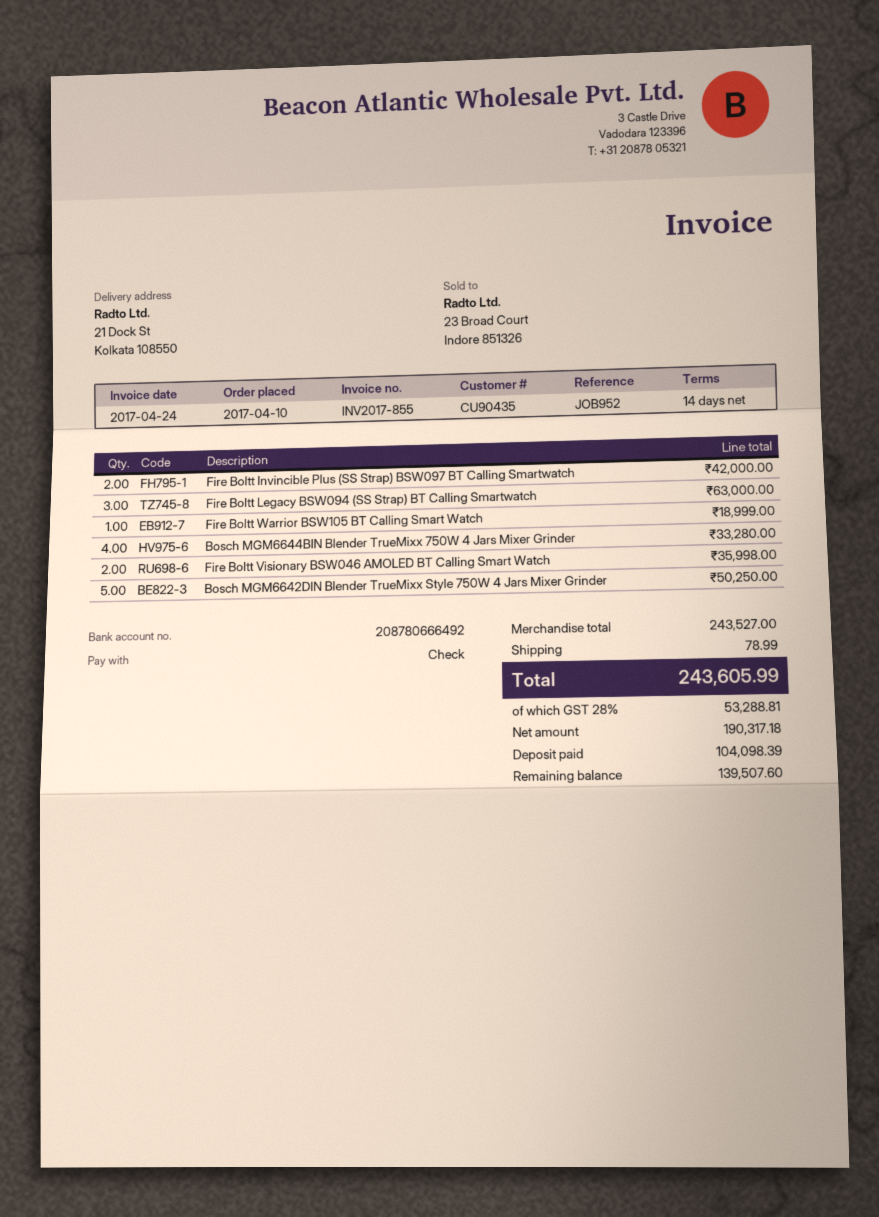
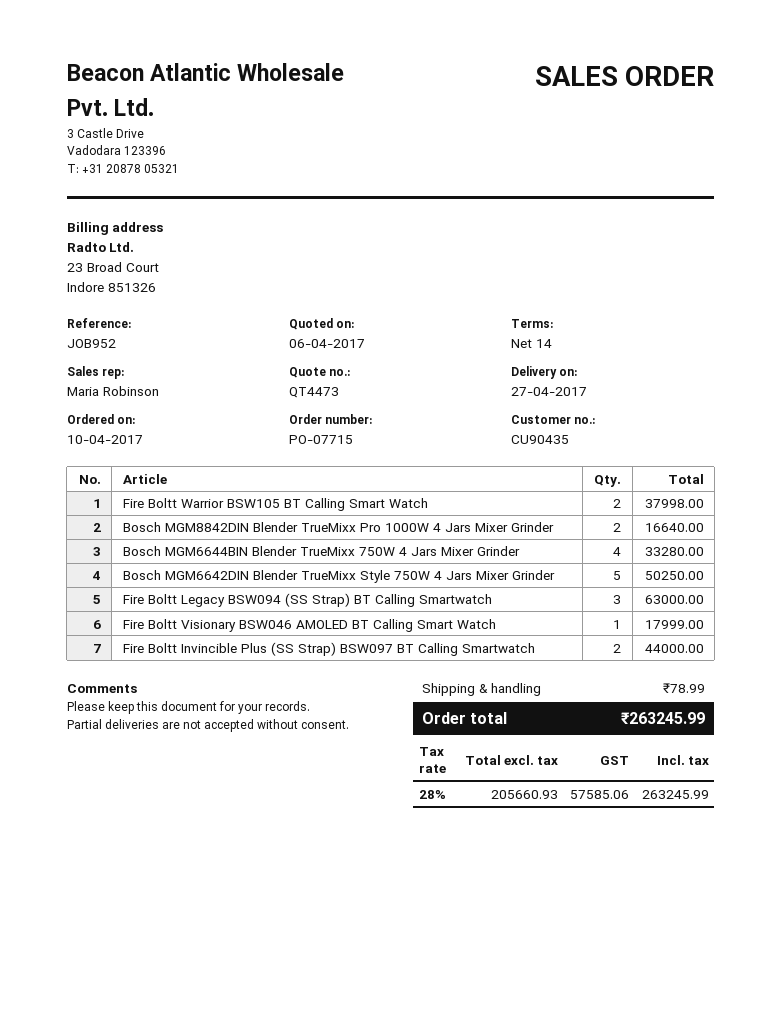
Fire Boltt Invincible Plus (SS Strap) BSW097 BT Calling Smartwatch: 2 for 42000.00 -> 2 for 44000.00
Fire Boltt Warrior BSW105 BT Calling Smart Watch: 1 for 18999.00 -> 2 for 37998.00
Fire Boltt Visionary BSW046 AMOLED BT Calling Smart Watch: 2 for 35998.00 -> 1 for 17999.00
Bosch MGM8842DIN Blender TrueMixx Pro 1000W 4 Jars Mixer Grinder: none -> 2 for 16640.00
net: 190317.18 -> 205660.93
tax: 28% = 53288.81 -> 28% = 57585.06
total: 243605.99 -> 263245.99

